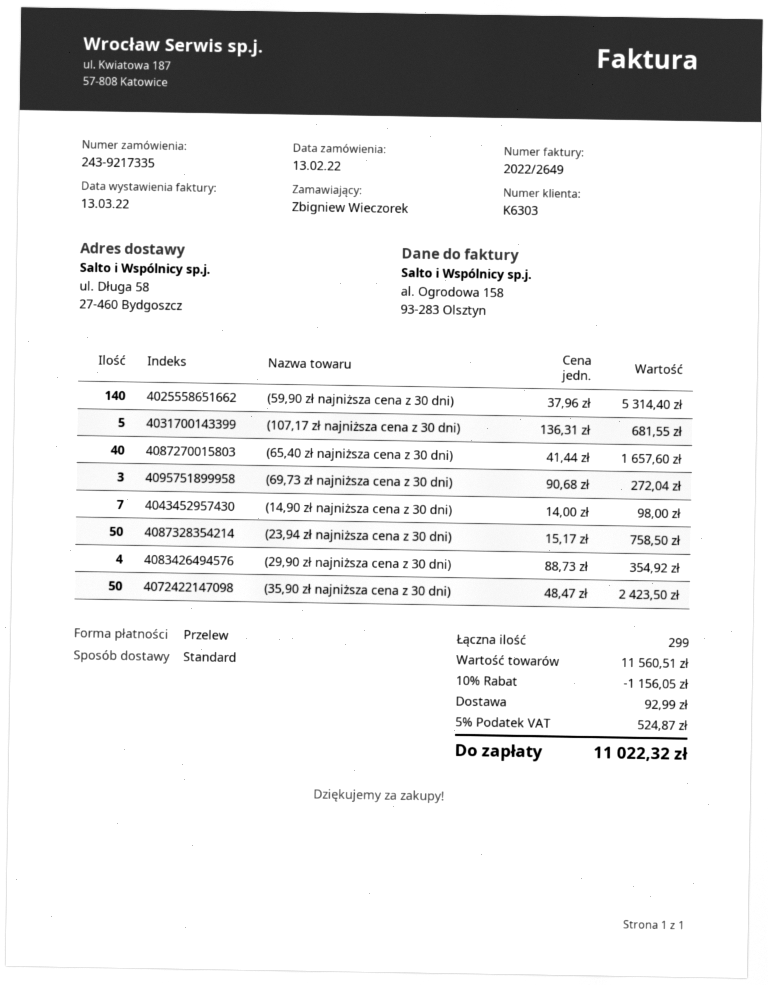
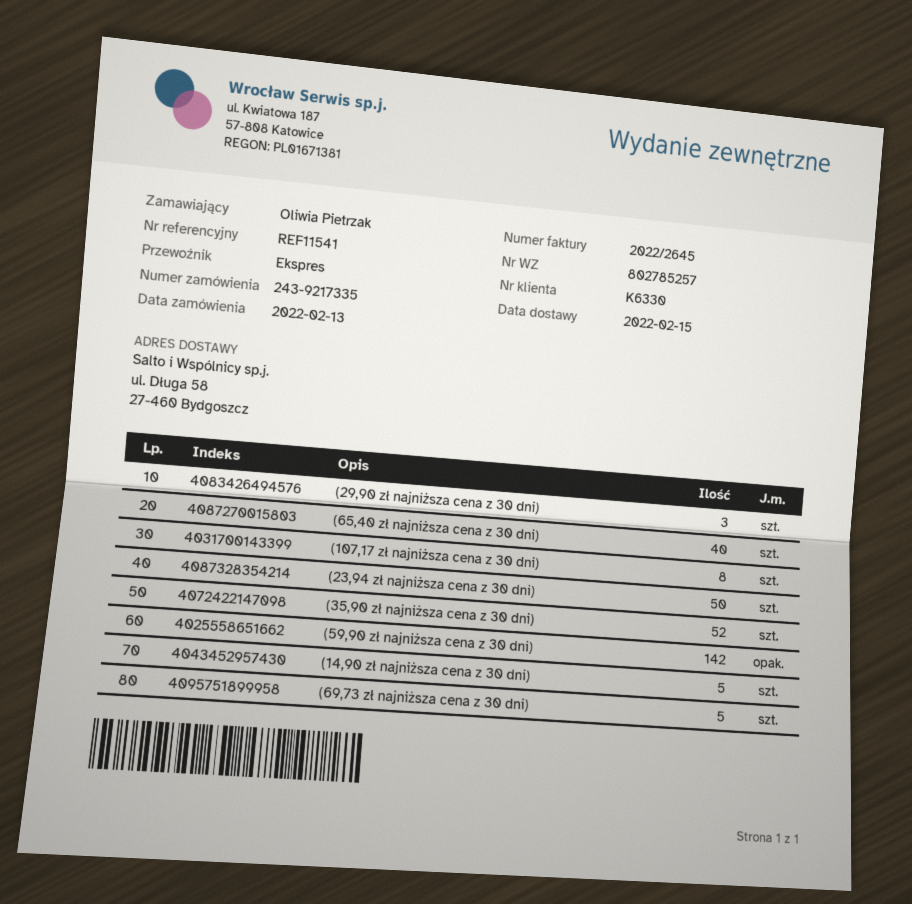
invoice number: 2022/2649 -> 2022/2645
customer number: K6303 -> K6330
ordered by: Zbigniew Wieczorek -> Oliwia Pietrzak
shipping method: standard -> express
(59,90 zł najniższa cena z 30 dni): 140 -> 142
(107,17 zł najniższa cena z 30 dni): 5 -> 8
(69,73 zł najniższa cena z 30 dni): 3 -> 5
(14,90 zł najniższa cena z 30 dni): 7 -> 5
(29,90 zł najniższa cena z 30 dni): 4 -> 3
(35,90 zł najniższa cena z 30 dni): 50 -> 52

